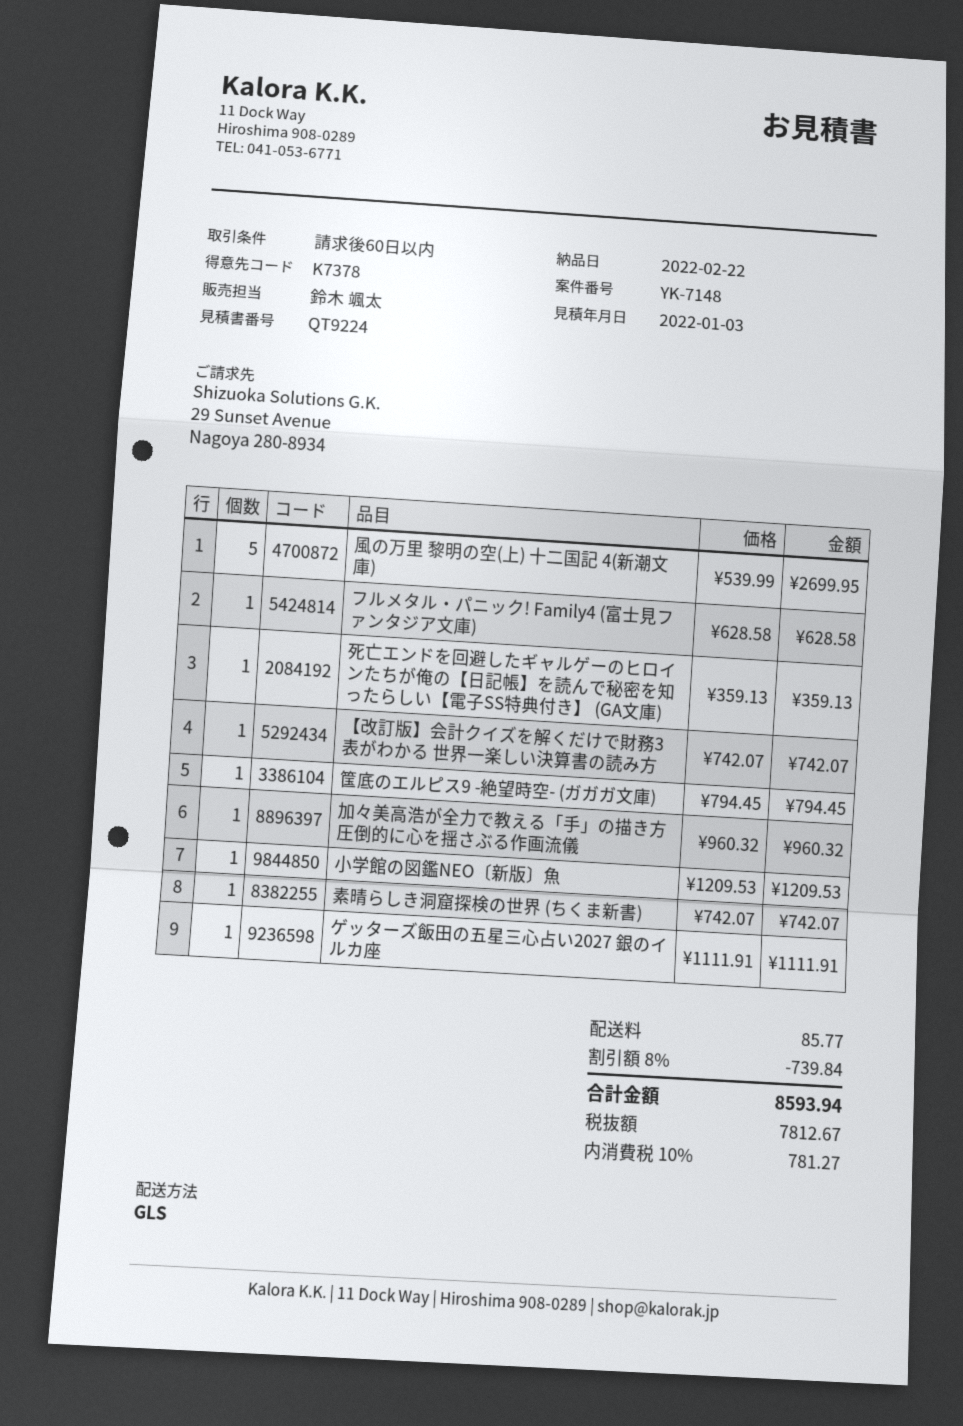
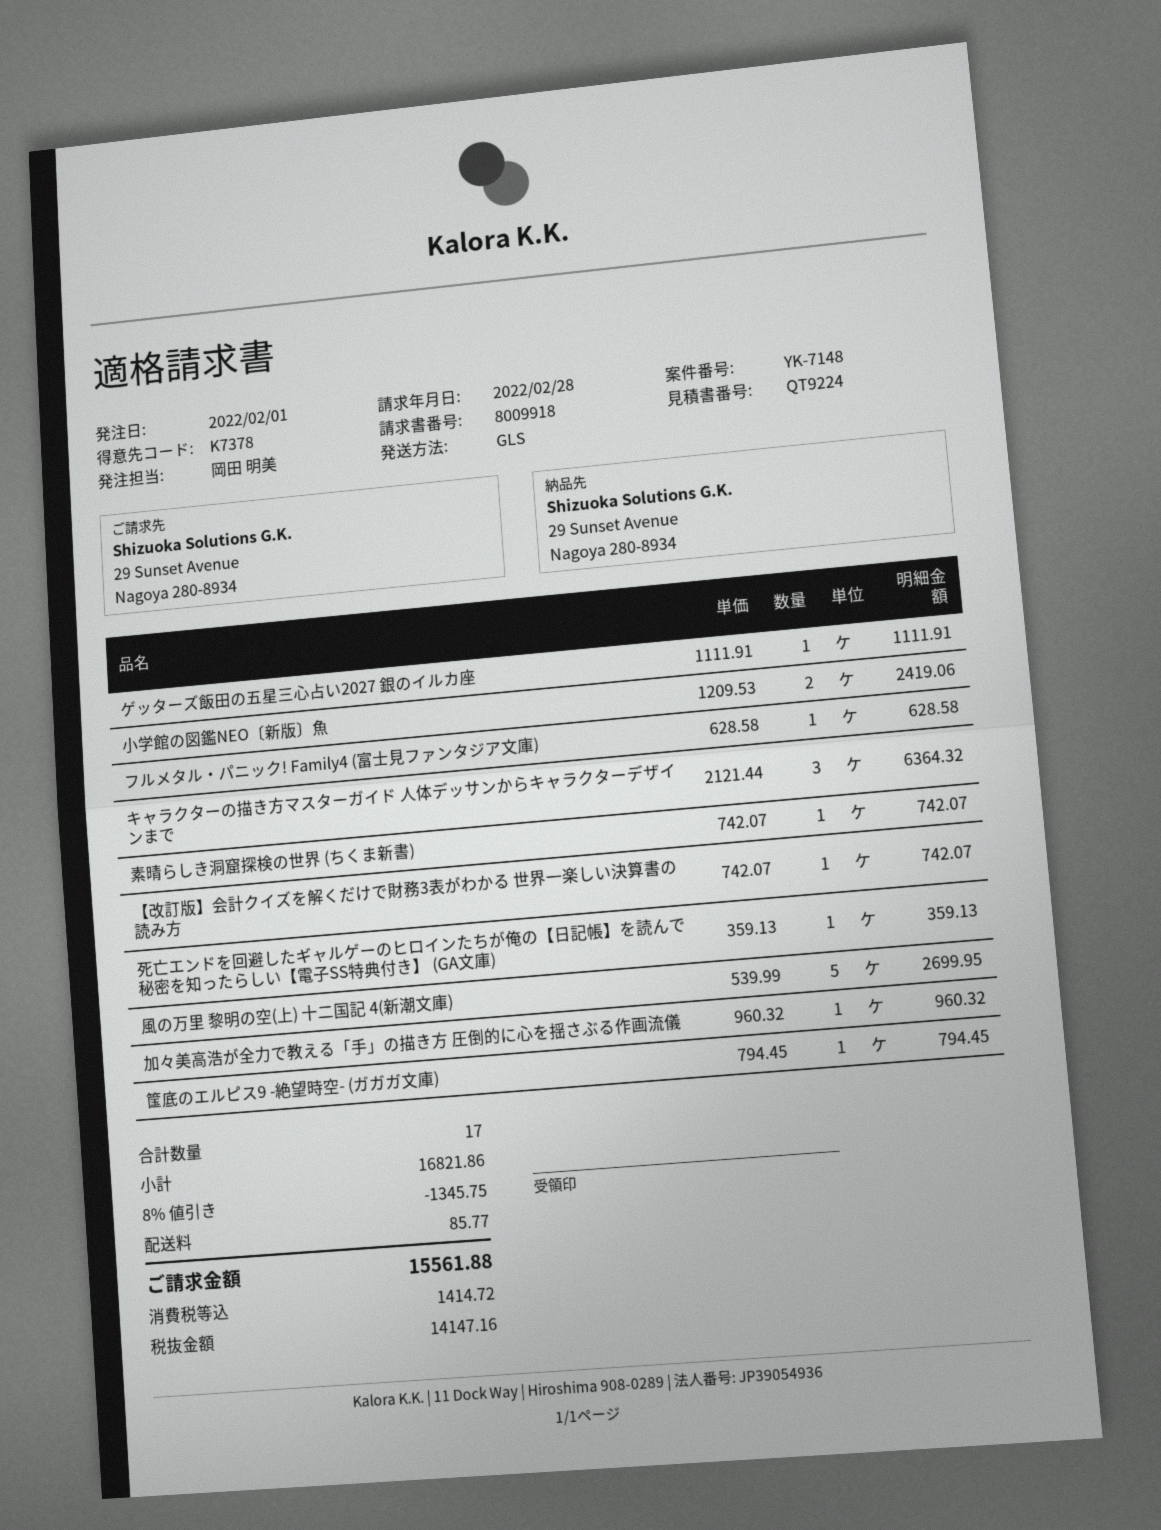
小学館の図鑑NEO〔新版〕魚: 1 x 1209.53 = 1209.53 -> 2 x 1209.53 = 2419.06
キャラクターの描き方マスターガイド 人体デッサンからキャラクターデザインまで: none -> 3 x 2121.44 = 6364.32
discount: 8% = 739.84 -> 8% = 1345.75
net: 7812.67 -> 14147.16
tax: 781.27 -> 1414.72
total: 8593.94 -> 15561.88

